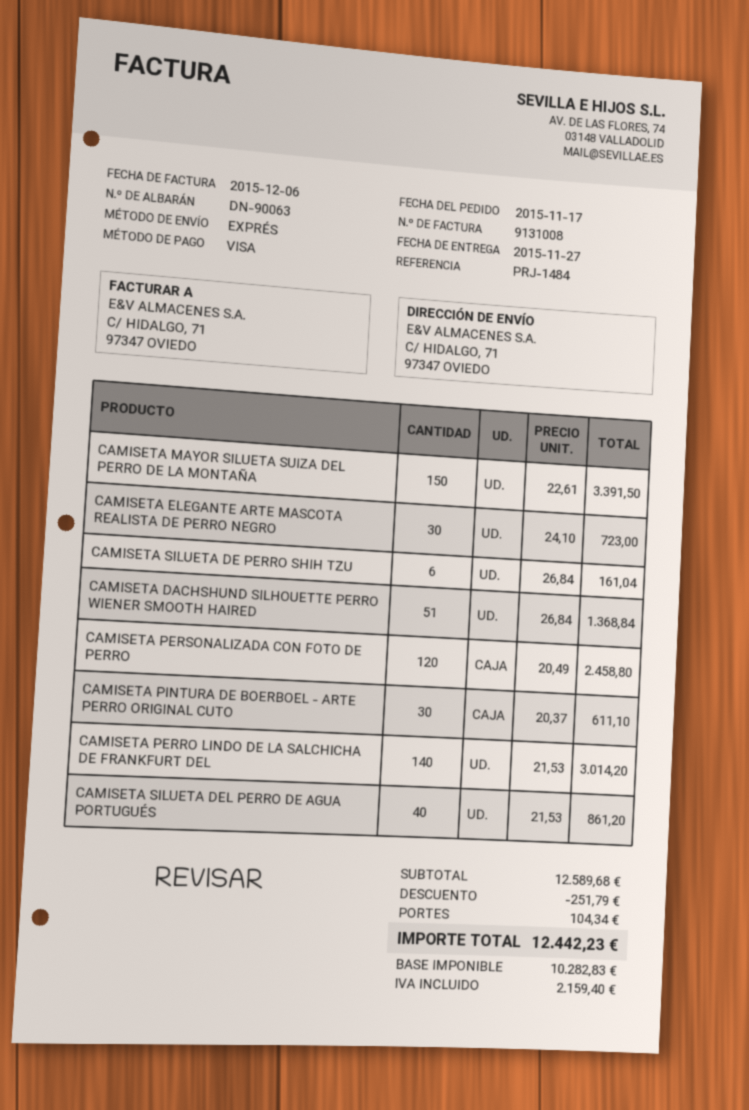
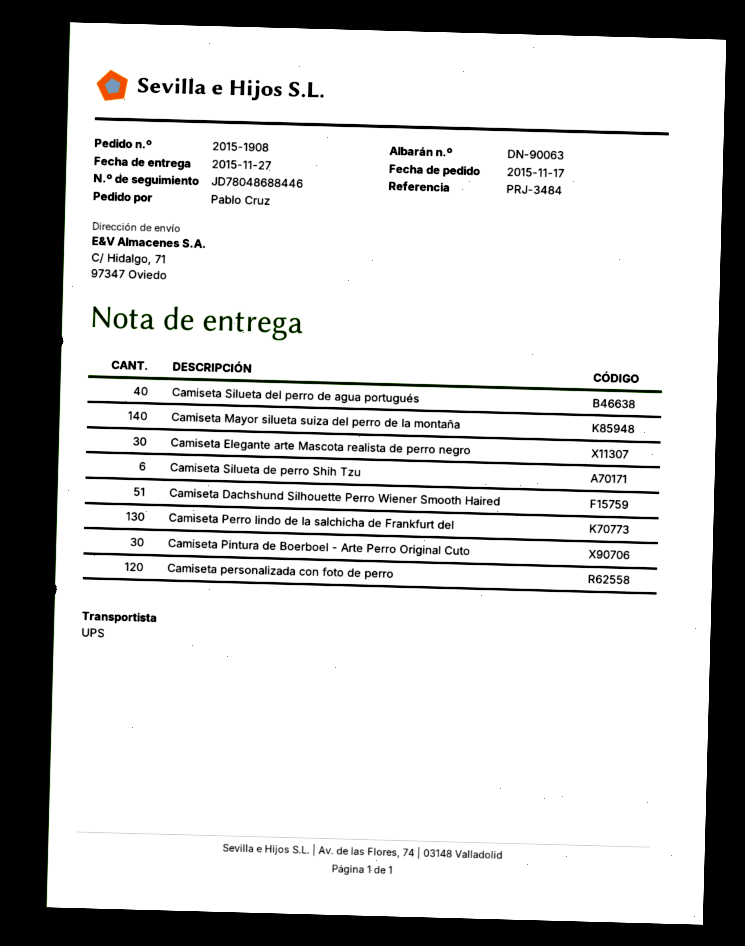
reference: PRJ-1484 -> PRJ-3484
shipping method: express -> UPS
CAMISETA MAYOR SILUETA SUIZA DEL PERRO DE LA MONTAÑA: 150 -> 140
CAMISETA PERRO LINDO DE LA SALCHICHA DE FRANKFURT DEL: 140 -> 130

